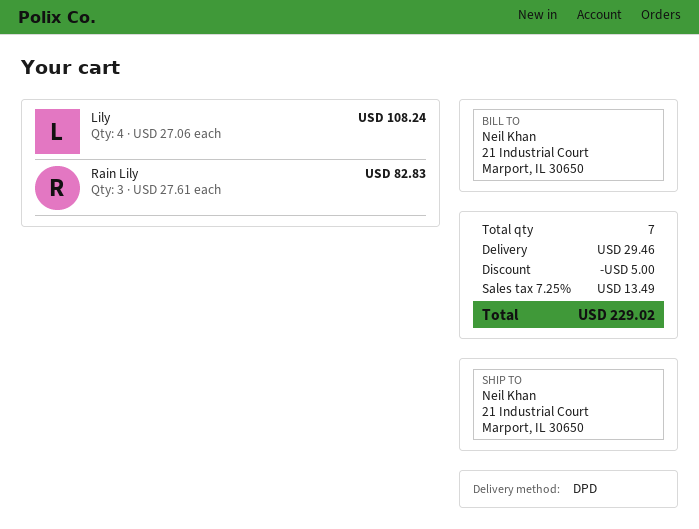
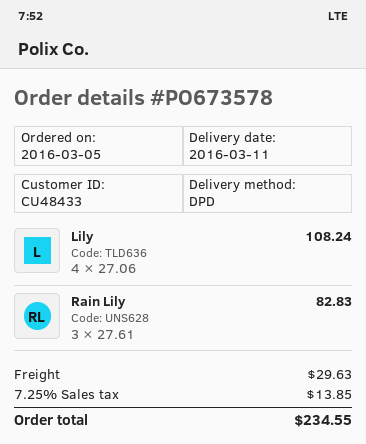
discount: 5.00 -> none
shipping: 29.46 -> 29.63
tax: 7.25% = 13.49 -> 7.25% = 13.85
total: 229.02 -> 234.55

